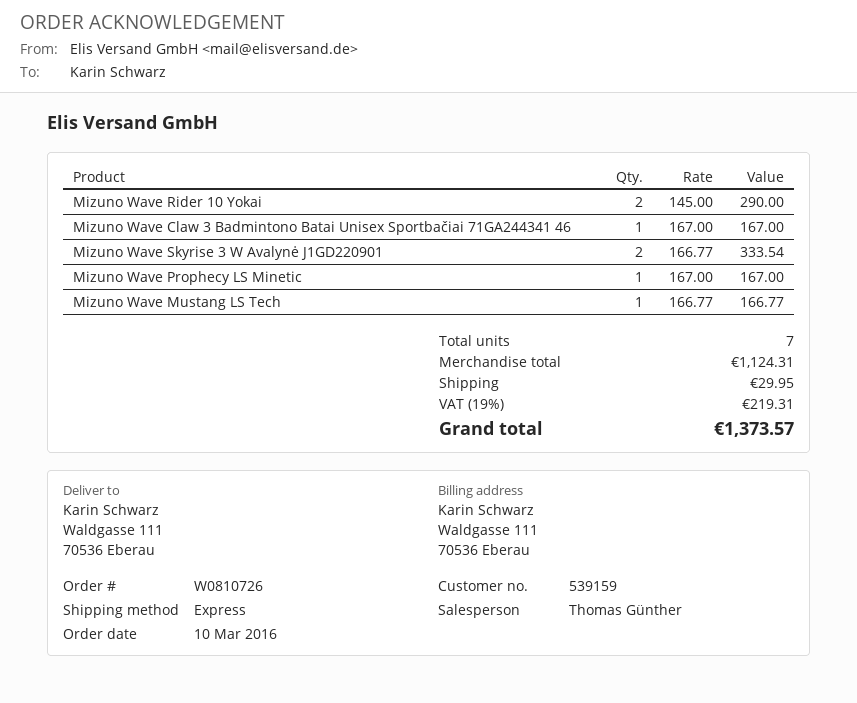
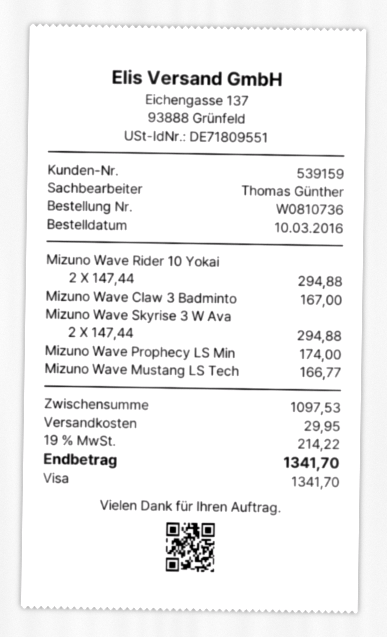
order number: W0810726 -> W0810736
Mizuno Wave Rider 10 Yokai: 2 x 145.00 = 290.00 -> 2 x 147.44 = 294.88
Mizuno Wave Skyrise 3 W Avalynė J1GD220901: 2 x 166.77 = 333.54 -> 2 x 147.44 = 294.88
Mizuno Wave Prophecy LS Minetic: 1 x 167.00 = 167.00 -> 1 x 174.00 = 174.00
subtotal: 1124.31 -> 1097.53
tax: 19% = 219.31 -> 19% = 214.22
total: 1373.57 -> 1341.70

